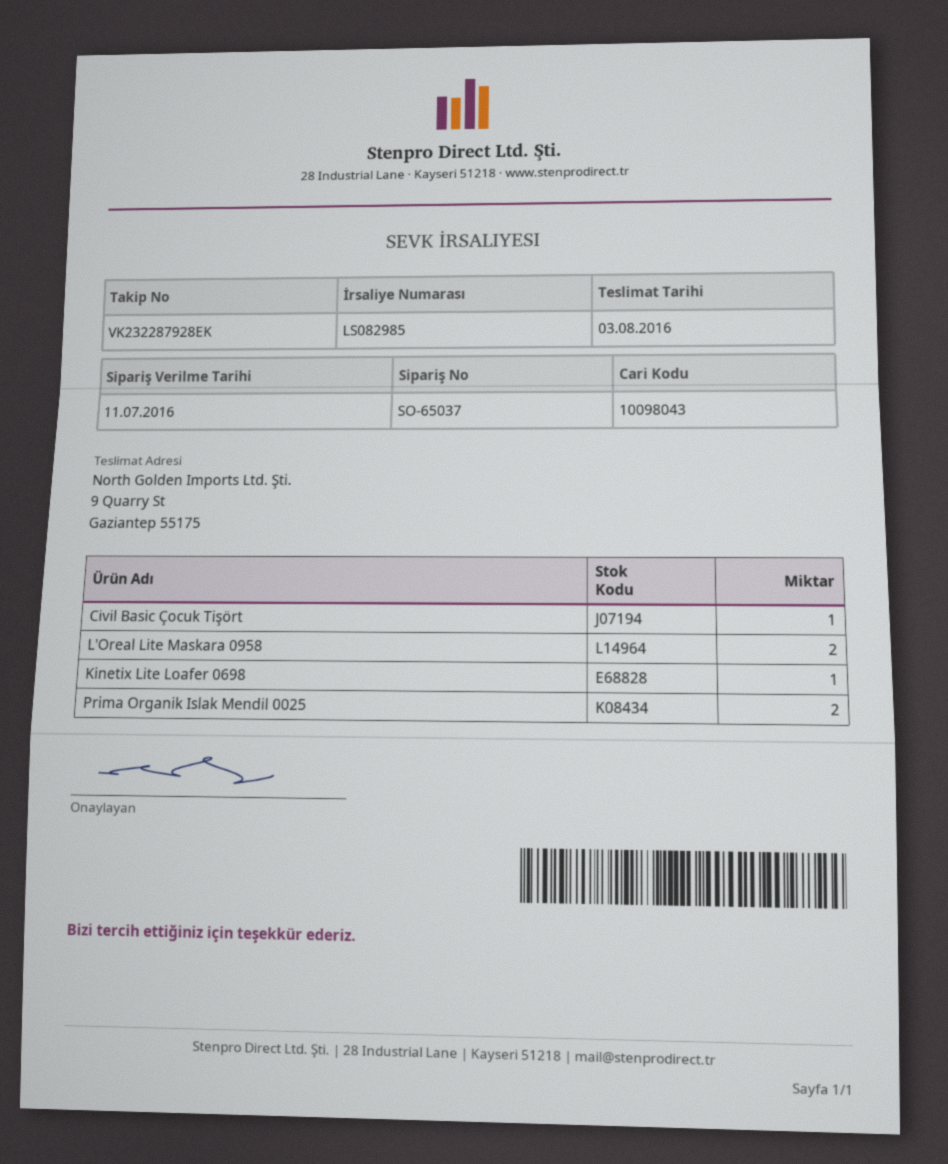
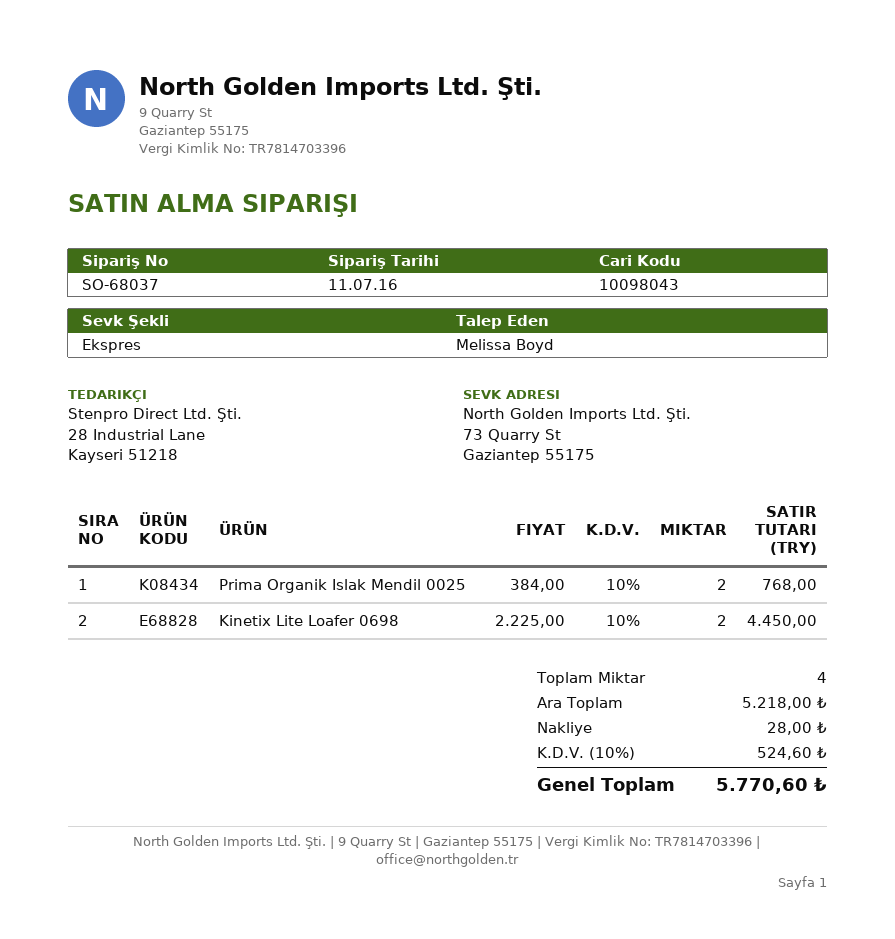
order number: SO-65037 -> SO-68037
ship to: 9 Quarry St, Gaziantep 55175 -> 73 Quarry St, Gaziantep 55175
Civil Basic Çocuk Tişört: 1 -> none
L'Oreal Lite Maskara 0958: 2 -> none
Kinetix Lite Loafer 0698: 1 -> 2

